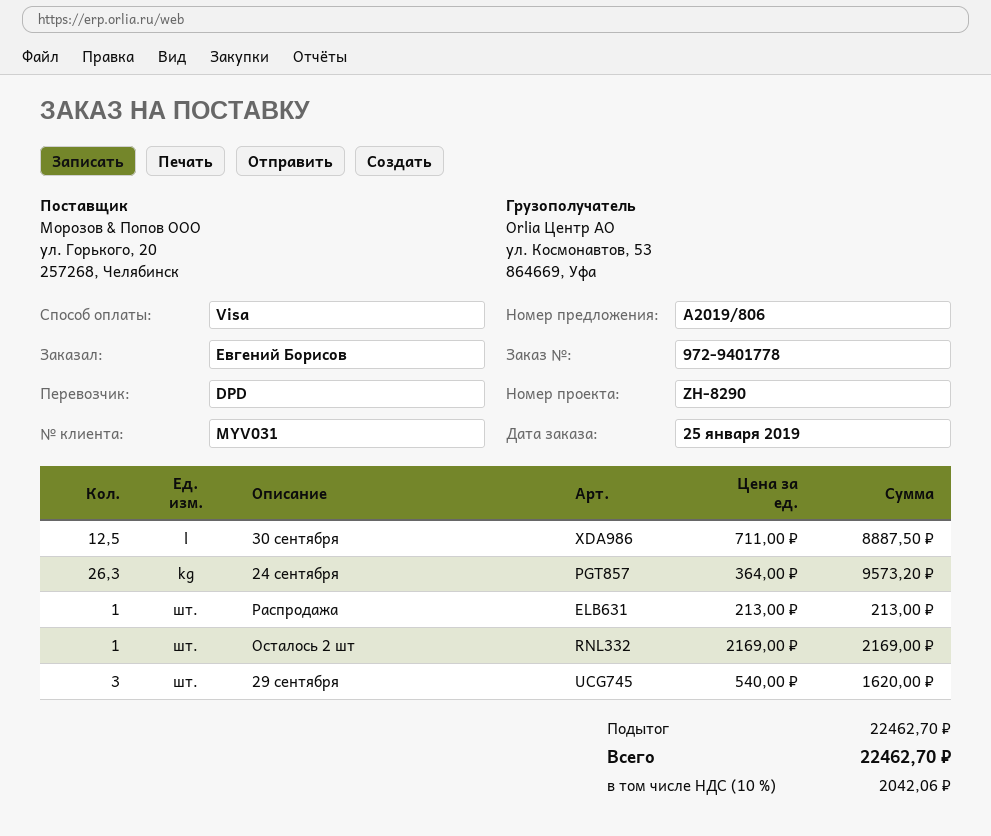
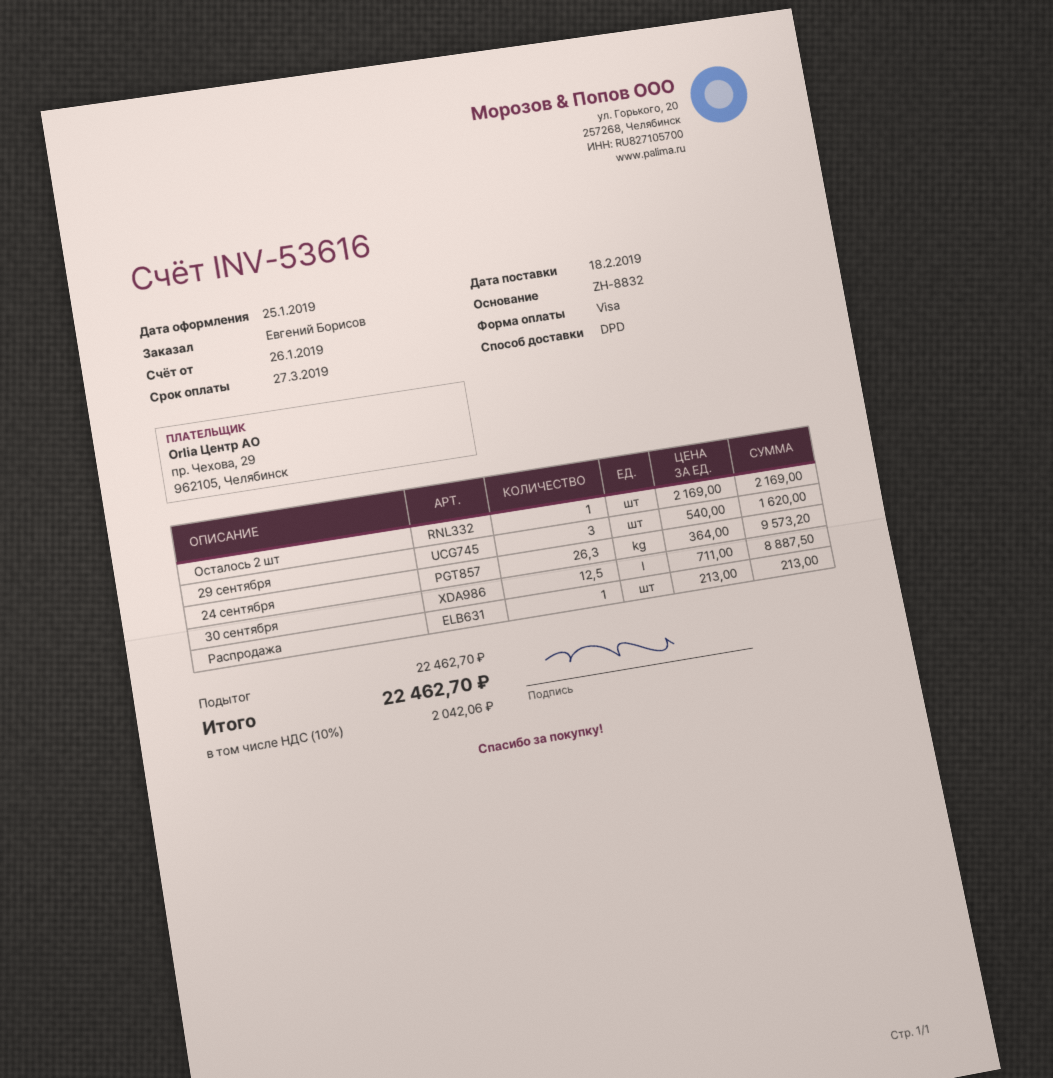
reference: ZH-8290 -> ZH-8832

